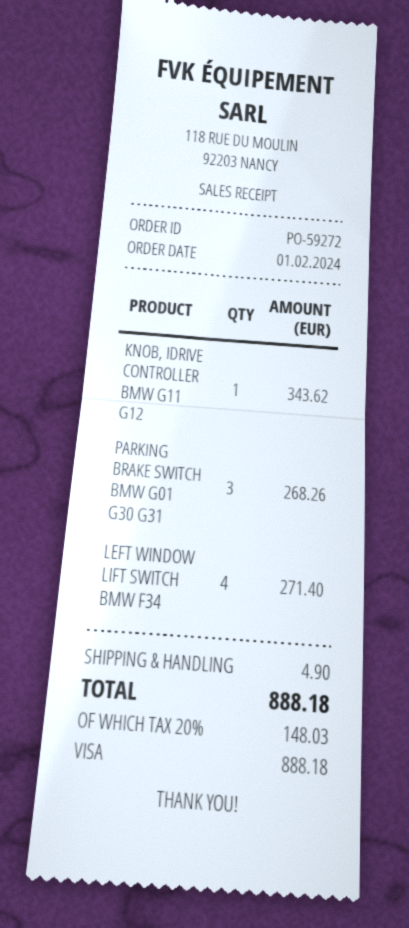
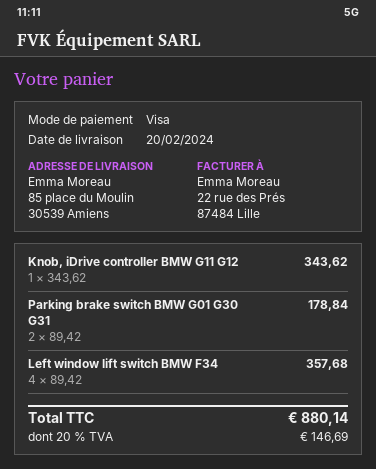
PARKING BRAKE SWITCH BMW G01 G30 G31: 3 for 268.26 -> 2 for 178.84
LEFT WINDOW LIFT SWITCH BMW F34: 4 for 271.40 -> 4 for 357.68
shipping: 4.90 -> none
tax: 20% = 148.03 -> 20% = 146.69
total: 888.18 -> 880.14

